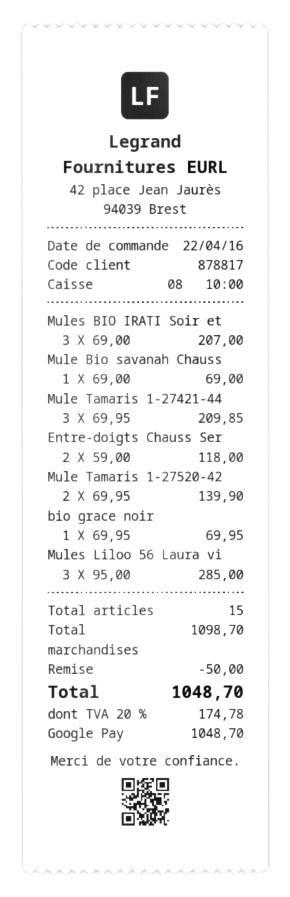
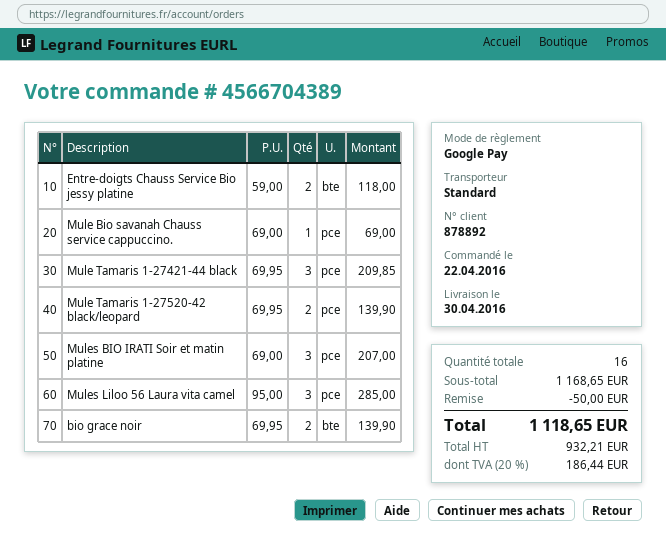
customer number: 878817 -> 878892
bio grace noir: 1 x 69.95 = 69.95 -> 2 x 69.95 = 139.90
total quantity: 15 -> 16
subtotal: 1098.70 -> 1168.65
tax: 20% = 174.78 -> 20% = 186.44
total: 1048.70 -> 1118.65

